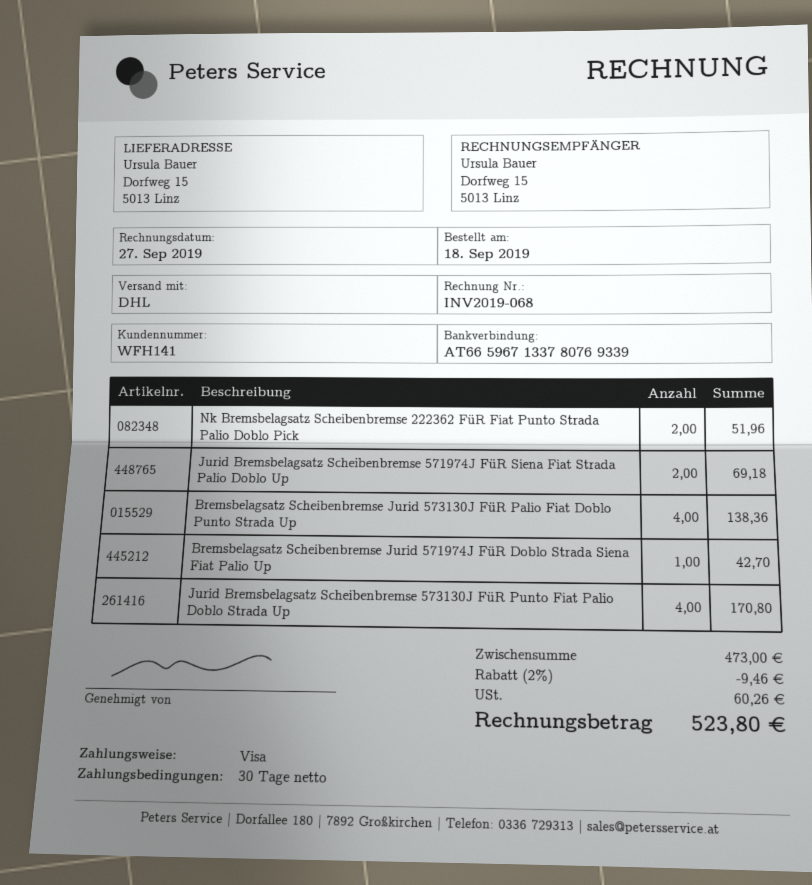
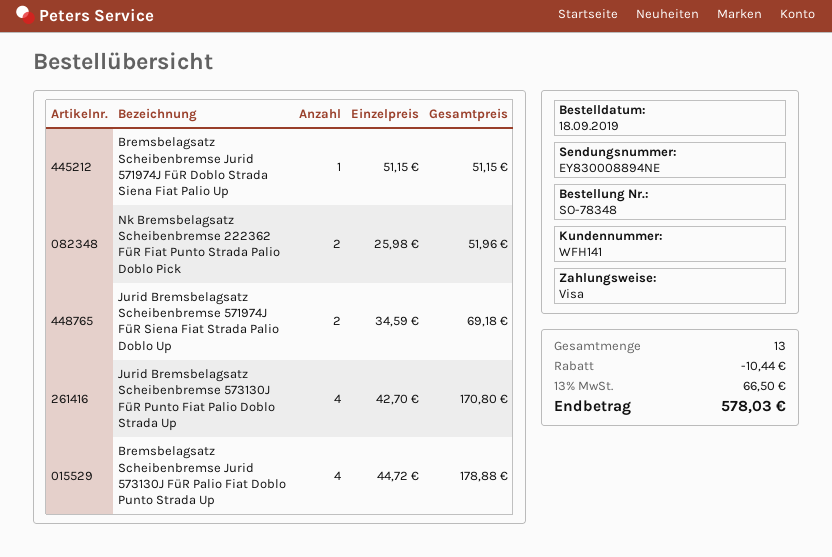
Bremsbelagsatz Scheibenbremse Jurid 573130J FüR Palio Fiat Doblo Punto Strada Up: 4 for 138.36 -> 4 for 178.88
Bremsbelagsatz Scheibenbremse Jurid 571974J FüR Doblo Strada Siena Fiat Palio Up: 1 for 42.70 -> 1 for 51.15
discount: 9.46 -> 10.44
tax: 60.26 -> 66.50
total: 523.80 -> 578.03

